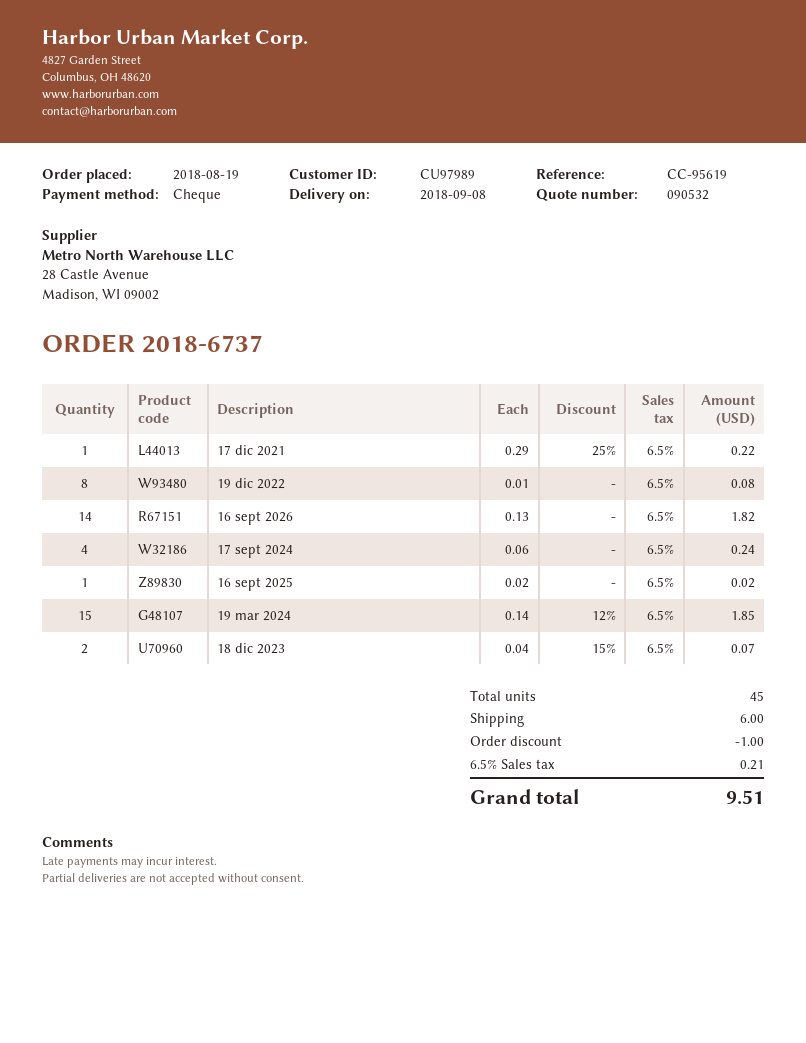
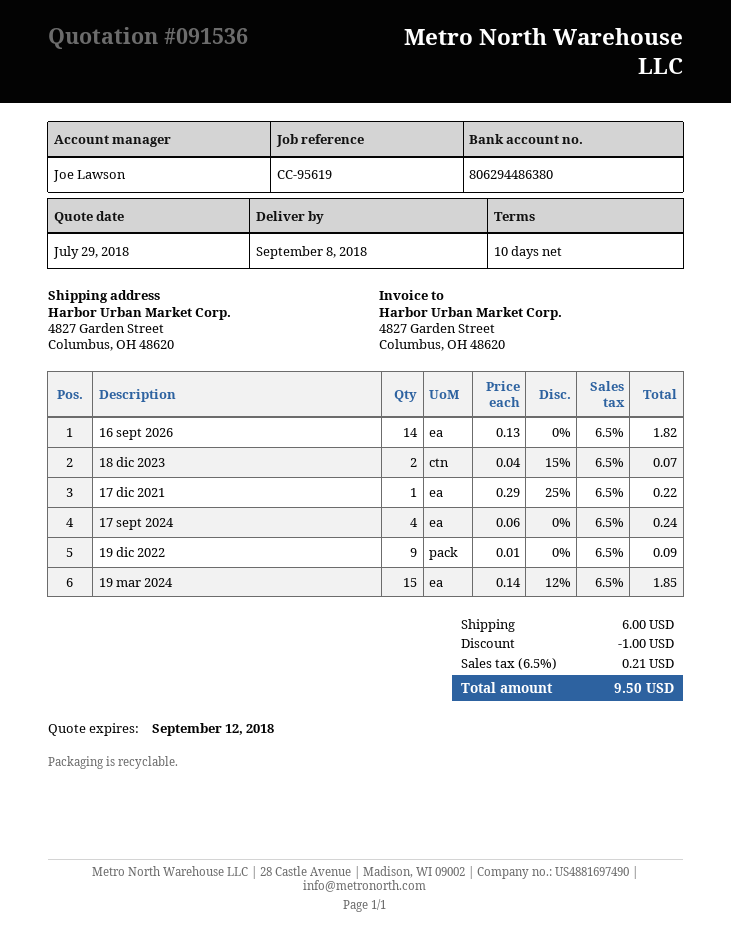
quote number: 090532 -> 091536
19 dic 2022: 8 x 0.01 = 0.08 -> 9 x 0.01 = 0.09
16 sept 2025: 1 x 0.02 = 0.02 -> none
total: 9.51 -> 9.50

